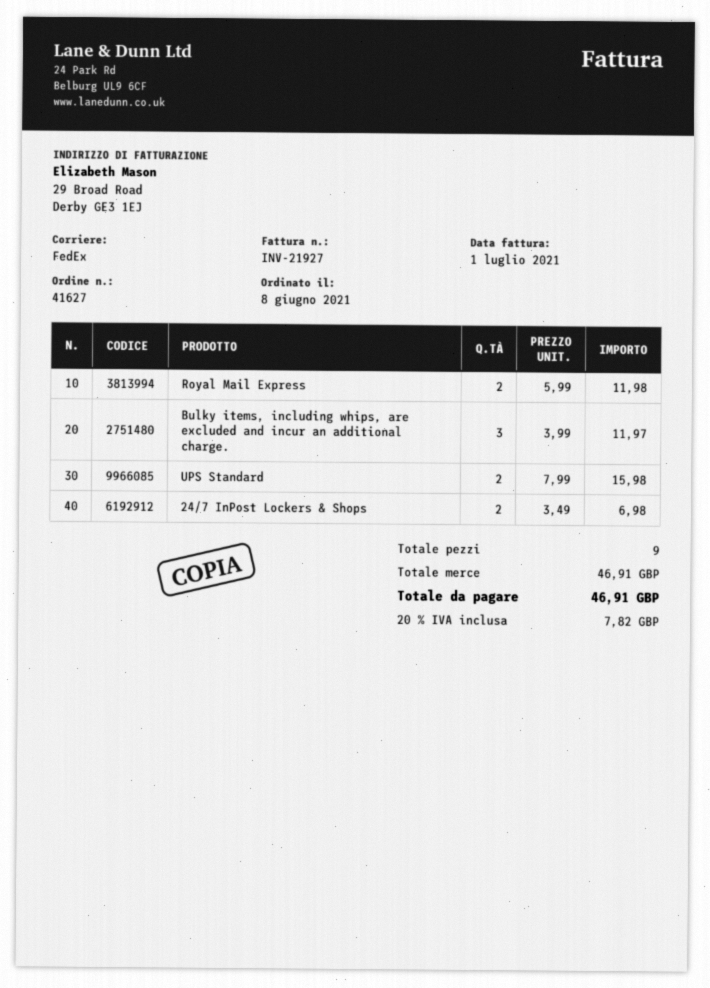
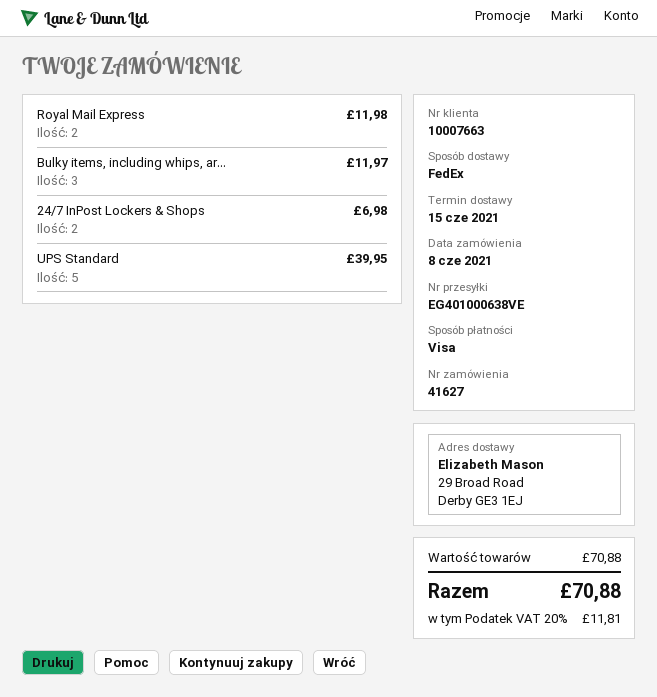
UPS Standard: 2 for 15.98 -> 5 for 39.95
subtotal: 46.91 -> 70.88
tax: 20% = 7.82 -> 20% = 11.81
total: 46.91 -> 70.88

